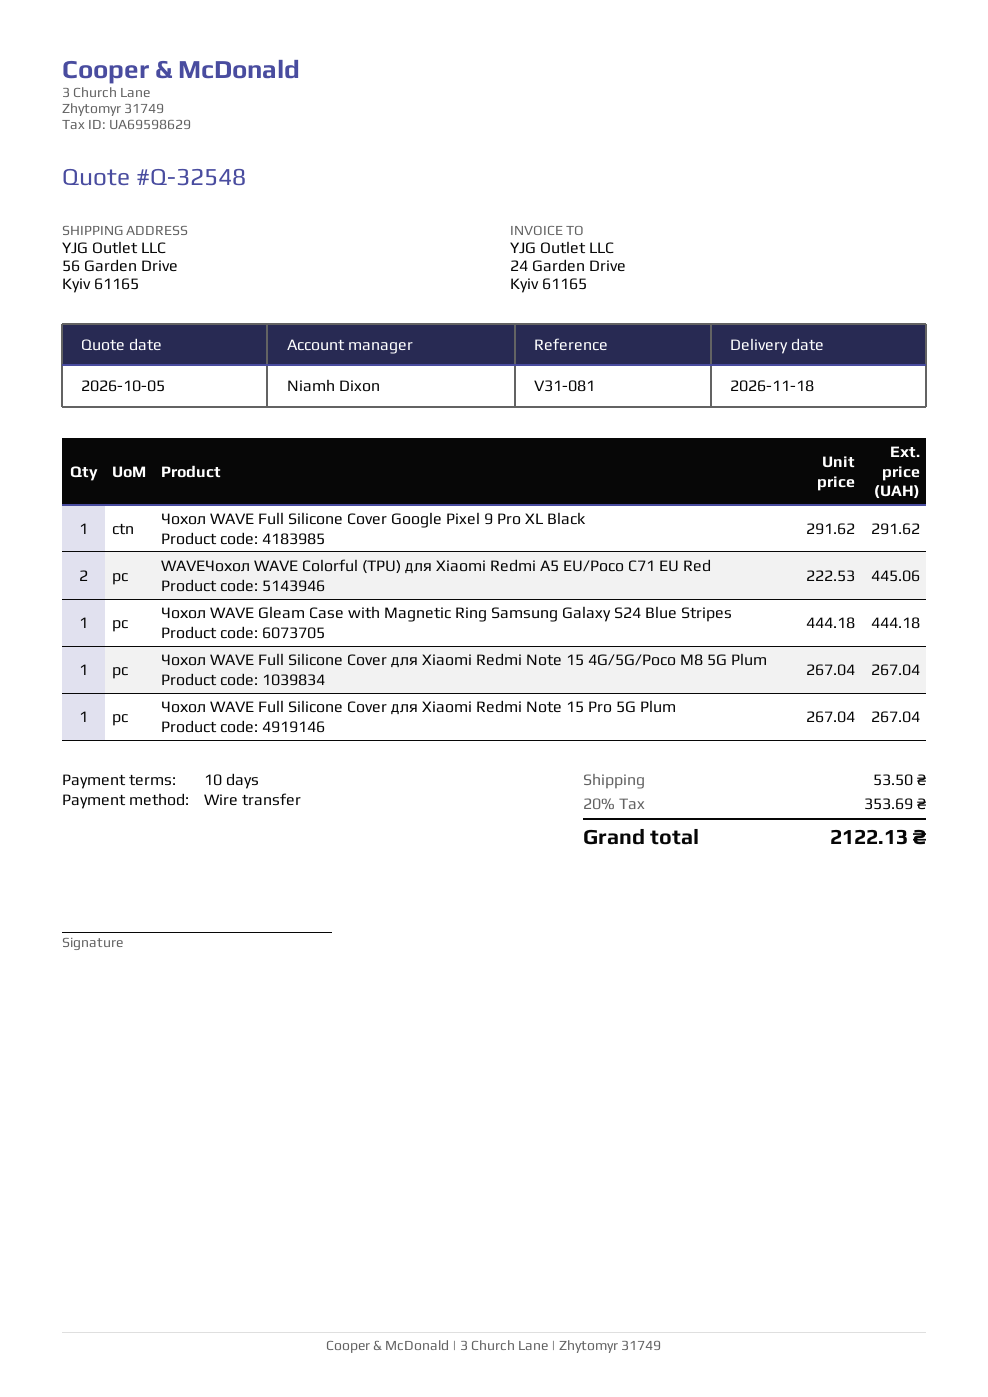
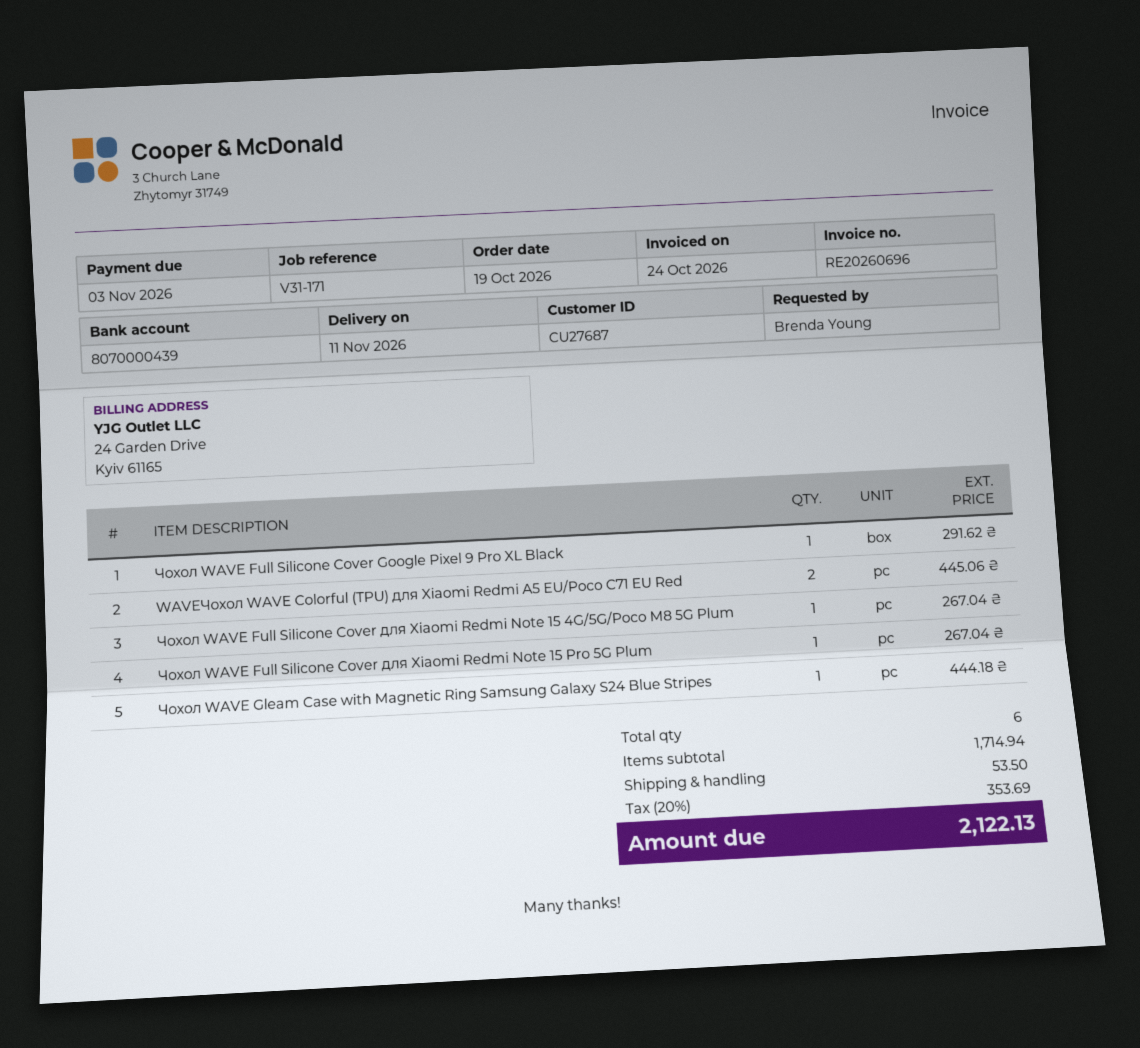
delivery date: 2026-11-18 -> 2026-11-11
reference: V31-081 -> V31-171

